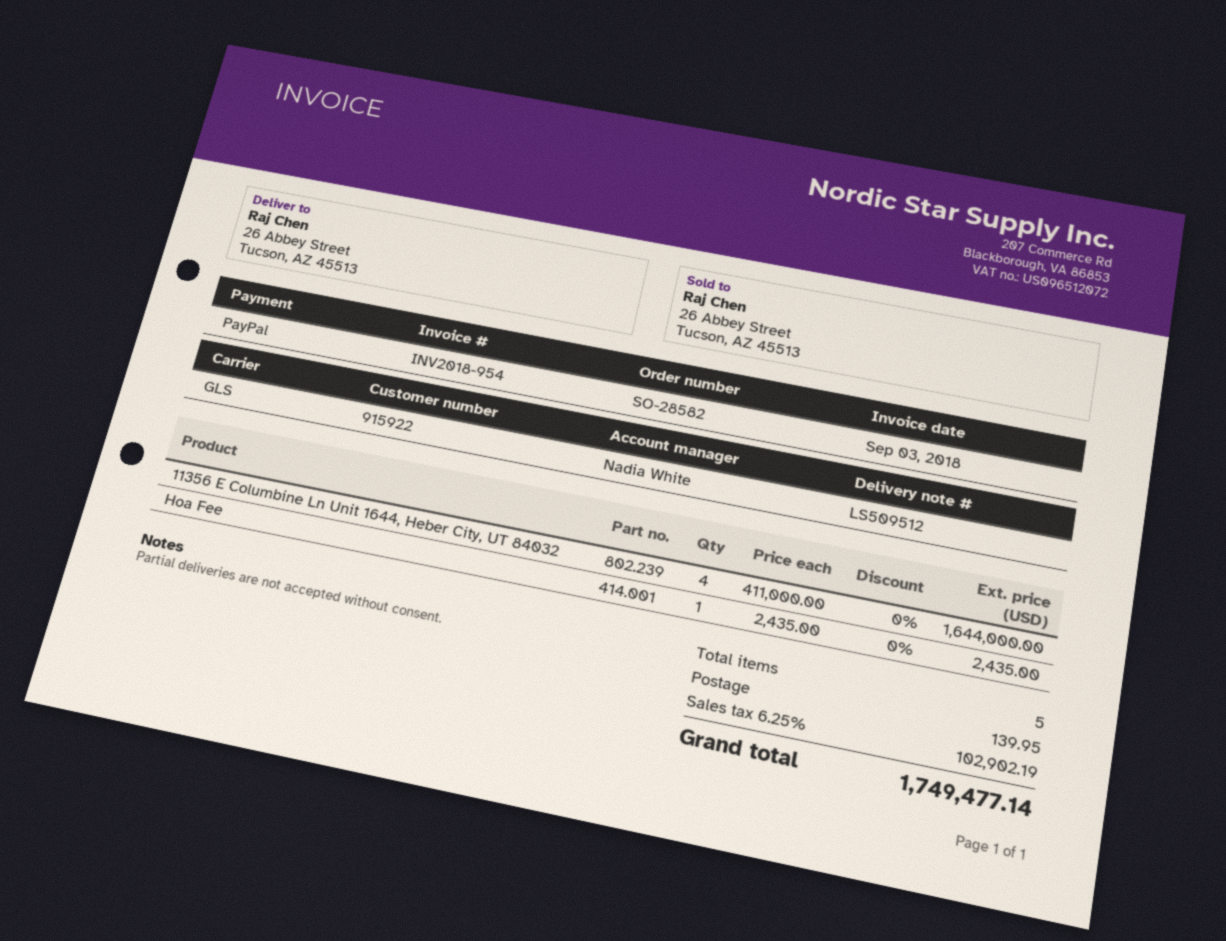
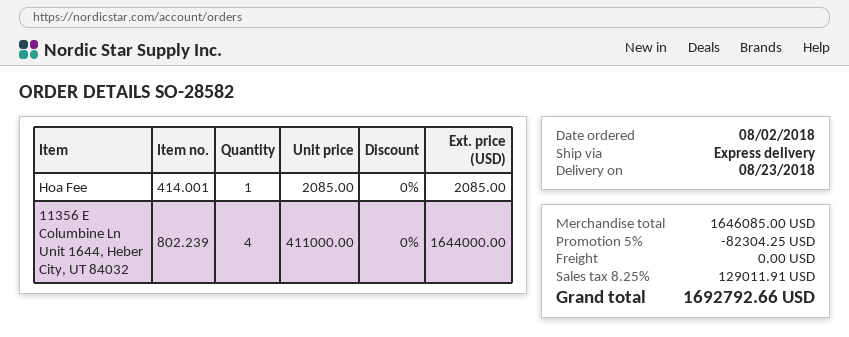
shipping method: GLS -> express
Hoa Fee: 1 x 2435.00 = 2435.00 -> 1 x 2085.00 = 2085.00
discount: none -> 5% = 82304.25
shipping: 139.95 -> 0.00
tax: 6.25% = 102902.19 -> 8.25% = 129011.91
total: 1749477.14 -> 1692792.66

